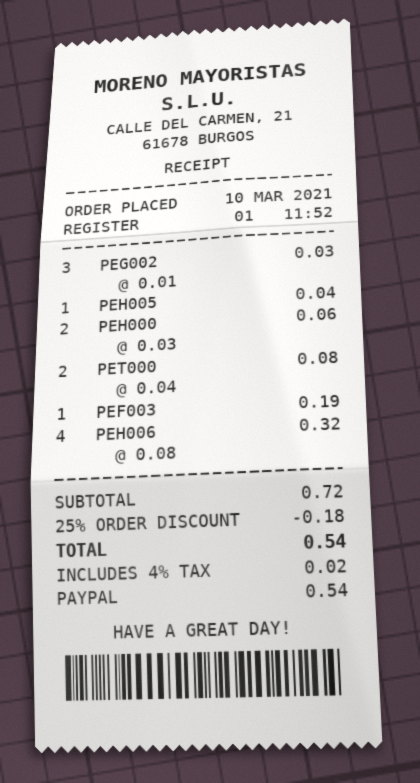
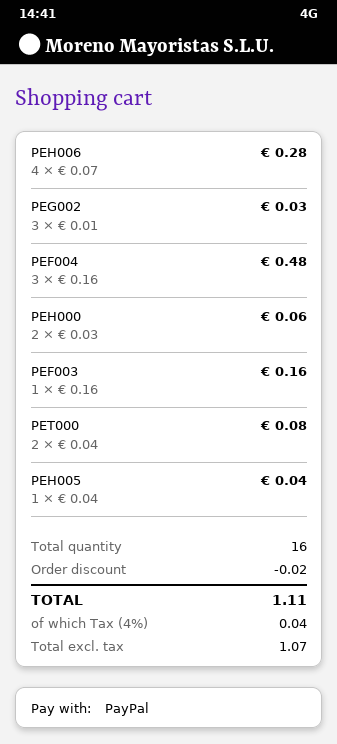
PEF003: 1 x 0.19 = 0.19 -> 1 x 0.16 = 0.16
PEH006: 4 x 0.08 = 0.32 -> 4 x 0.07 = 0.28
PEF004: none -> 3 x 0.16 = 0.48
discount: 0.18 -> 0.02
tax: 4% = 0.02 -> 4% = 0.04
total: 0.54 -> 1.11

